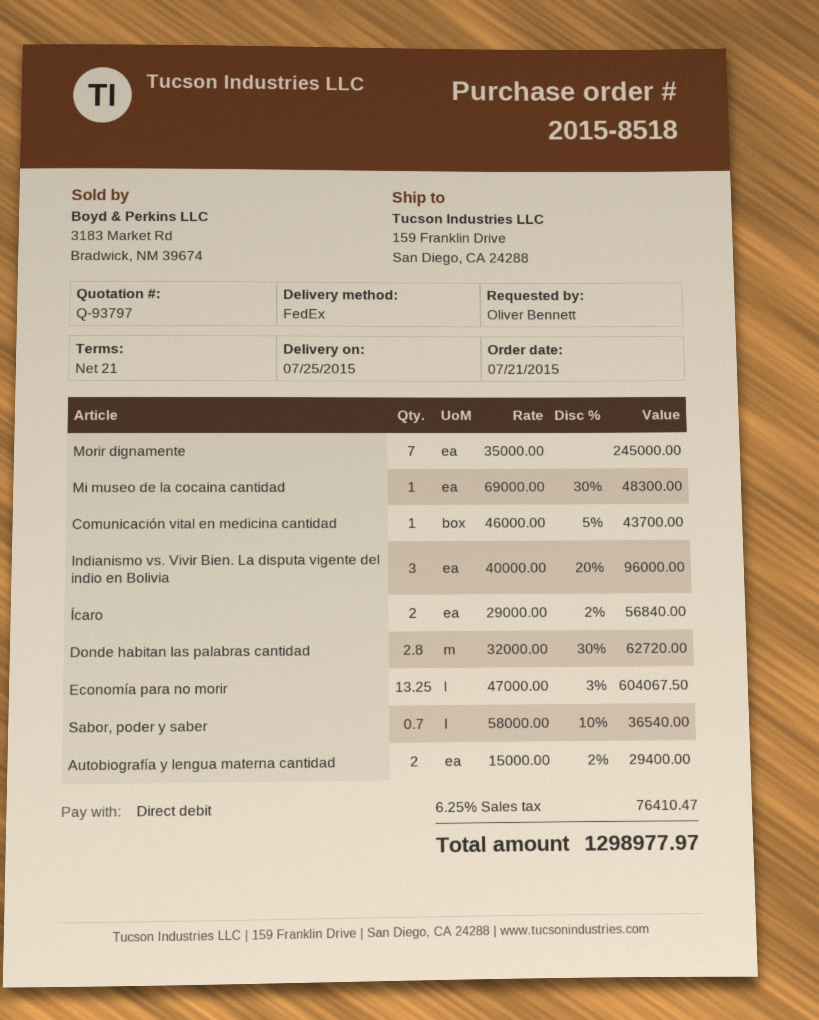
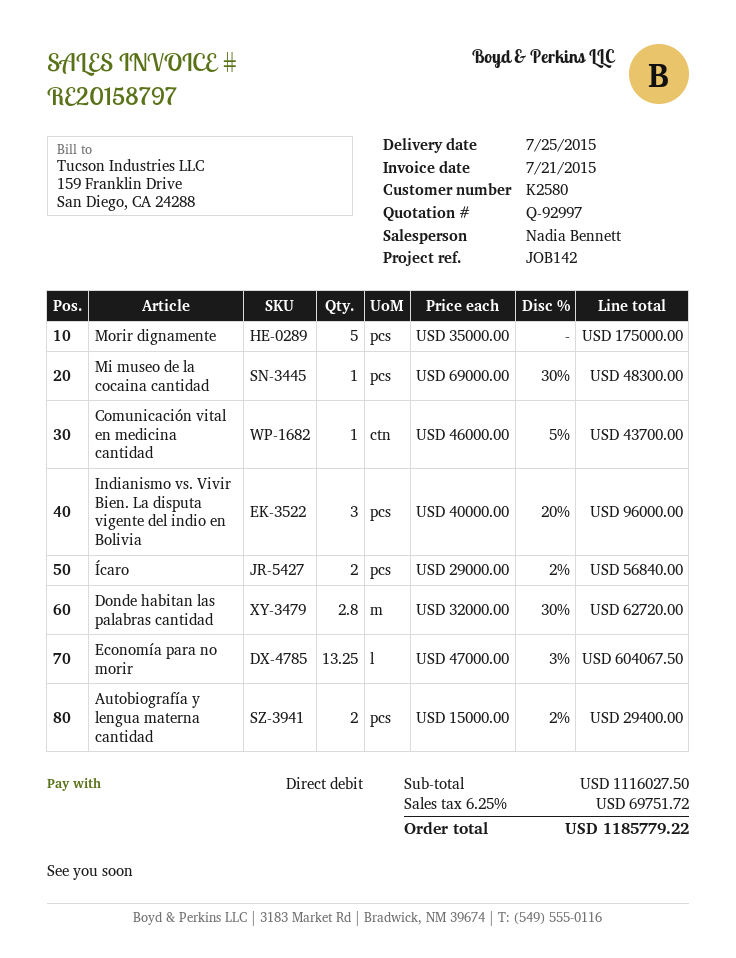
quote number: Q-93797 -> Q-92997
Morir dignamente: 7 x 35000.00 = 245000.00 -> 5 x 35000.00 = 175000.00
Sabor, poder y saber: 0.7 x 58000.00 - 10% = 36540.00 -> none
tax: 6.25% = 76410.47 -> 6.25% = 69751.72
total: 1298977.97 -> 1185779.22

